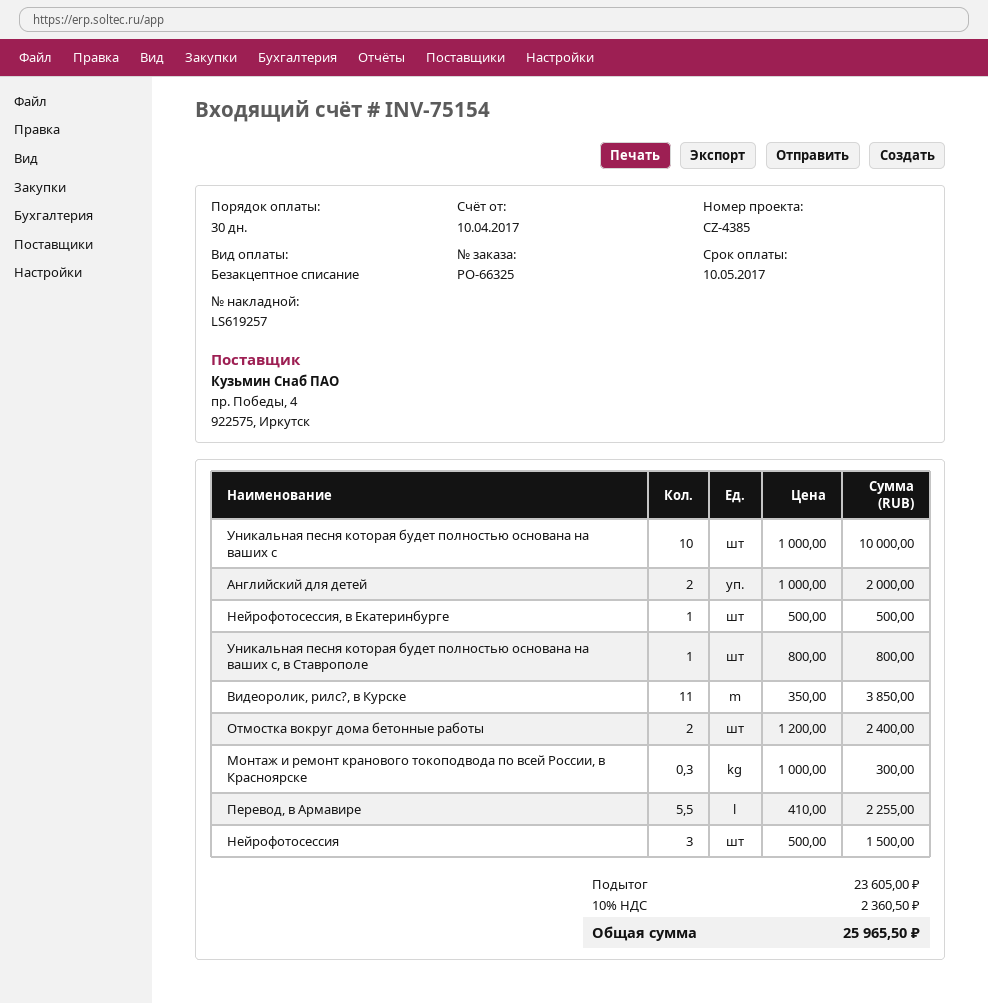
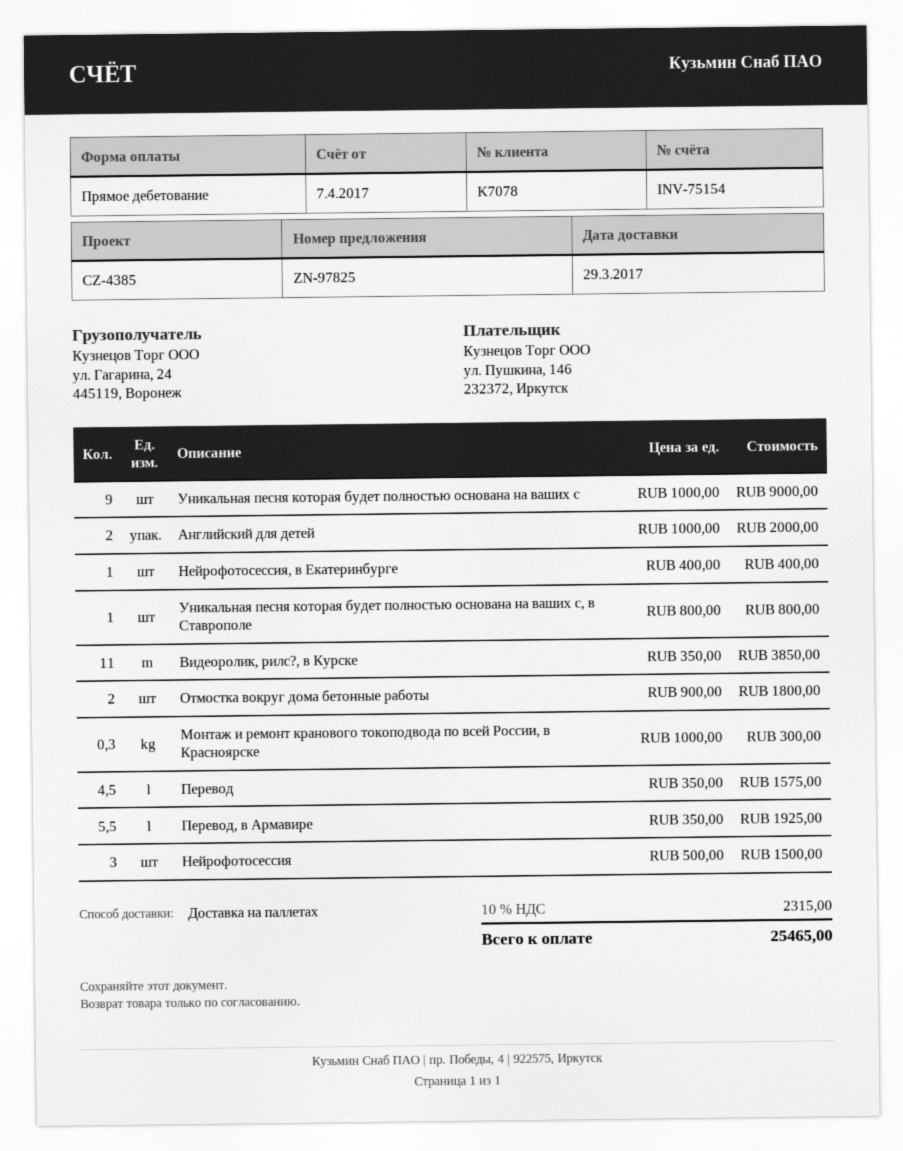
invoice date: 2017-04-10 -> 2017-04-07
Уникальная песня которая будет полностью основана на ваших с: 10 x 1000.00 = 10000.00 -> 9 x 1000.00 = 9000.00
Нейрофотосессия, в Екатеринбурге: 1 x 500.00 = 500.00 -> 1 x 400.00 = 400.00
Отмостка вокруг дома бетонные работы: 2 x 1200.00 = 2400.00 -> 2 x 900.00 = 1800.00
Перевод, в Армавире: 5.5 x 410.00 = 2255.00 -> 5.5 x 350.00 = 1925.00
Перевод: none -> 4.5 x 350.00 = 1575.00
tax: 10% = 2360.50 -> 10% = 2315.00
total: 25965.50 -> 25465.00

